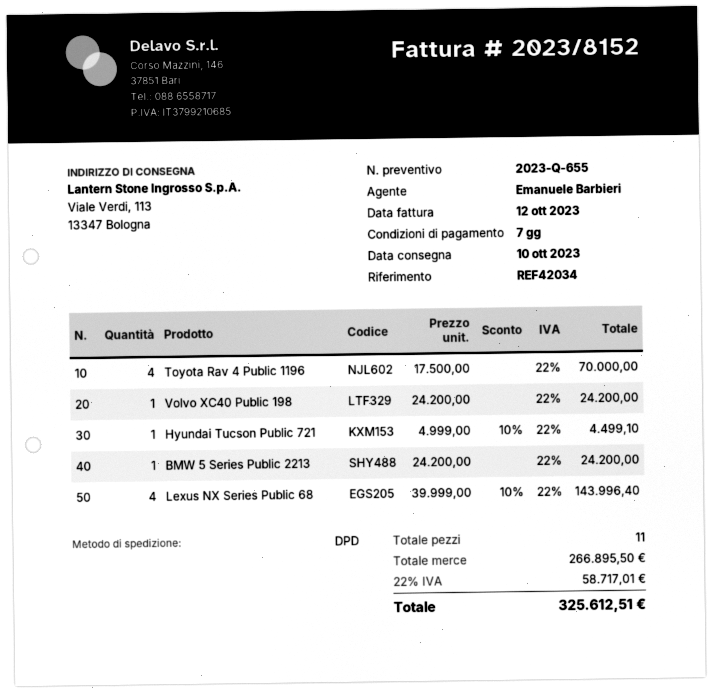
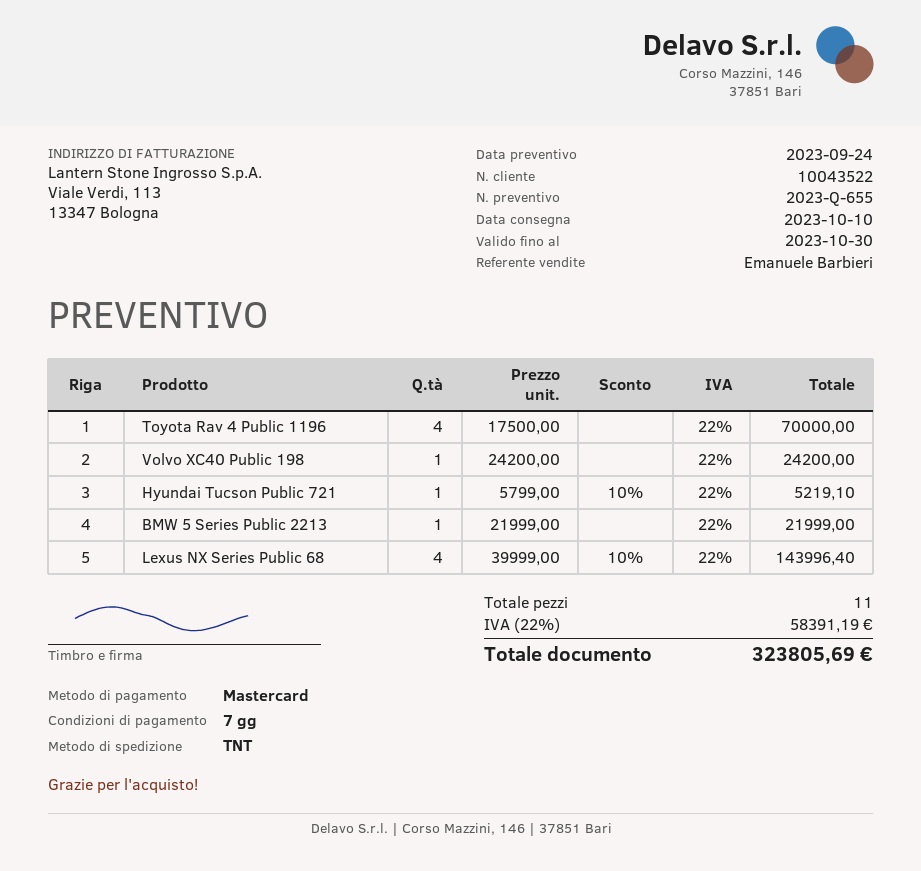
shipping method: DPD -> TNT
Hyundai Tucson Public 721: 1 x 4999.00 - 10% = 4499.10 -> 1 x 5799.00 - 10% = 5219.10
BMW 5 Series Public 2213: 1 x 24200.00 = 24200.00 -> 1 x 21999.00 = 21999.00
tax: 22% = 58717.01 -> 22% = 58391.19
total: 325612.51 -> 323805.69

